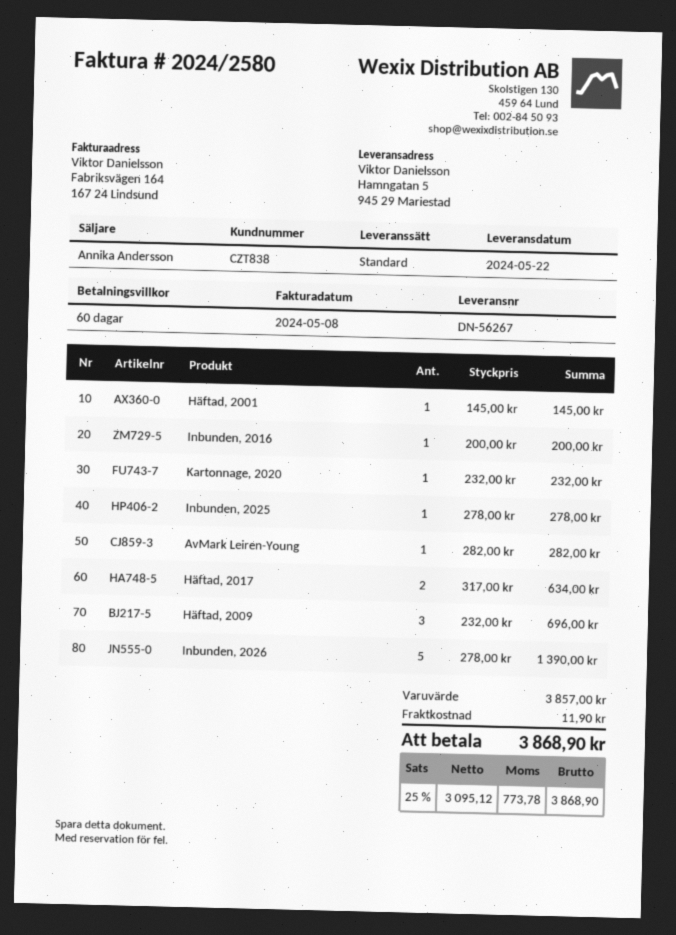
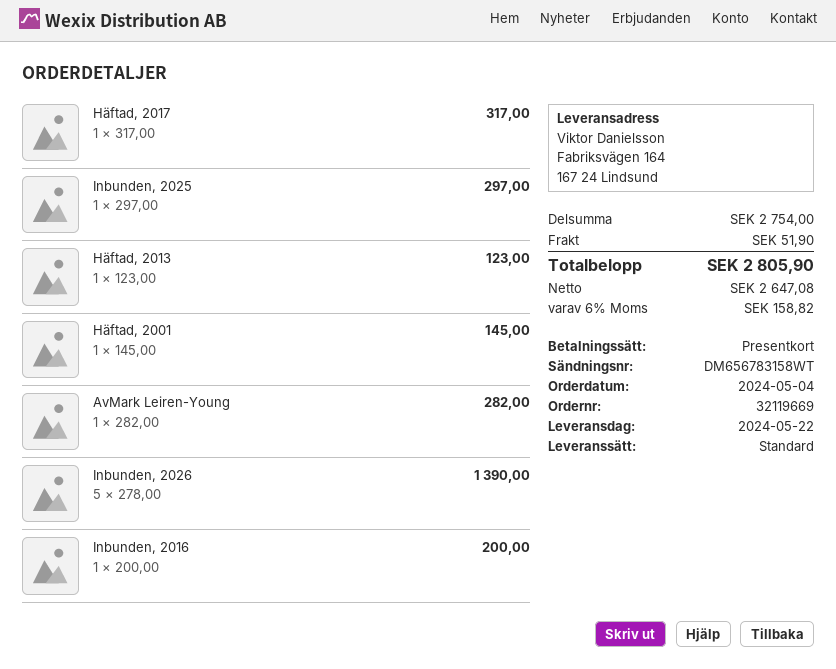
ship to: Hamngatan 5, 945 29 Mariestad -> Fabriksvägen 164, 167 24 Lindsund
Kartonnage, 2020: 1 x 232.00 = 232.00 -> none
Inbunden, 2025: 1 x 278.00 = 278.00 -> 1 x 297.00 = 297.00
Häftad, 2017: 2 x 317.00 = 634.00 -> 1 x 317.00 = 317.00
Häftad, 2009: 3 x 232.00 = 696.00 -> none
Häftad, 2013: none -> 1 x 123.00 = 123.00
subtotal: 3857.00 -> 2754.00
shipping: 11.90 -> 51.90
net: 3095.12 -> 2647.08
tax: 25% = 773.78 -> 6% = 158.82
total: 3868.90 -> 2805.90

